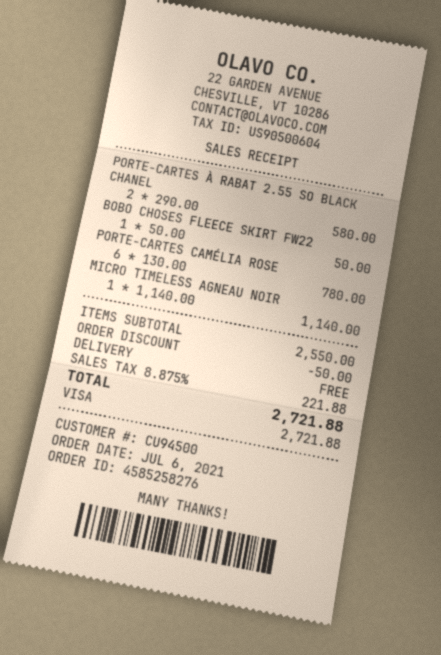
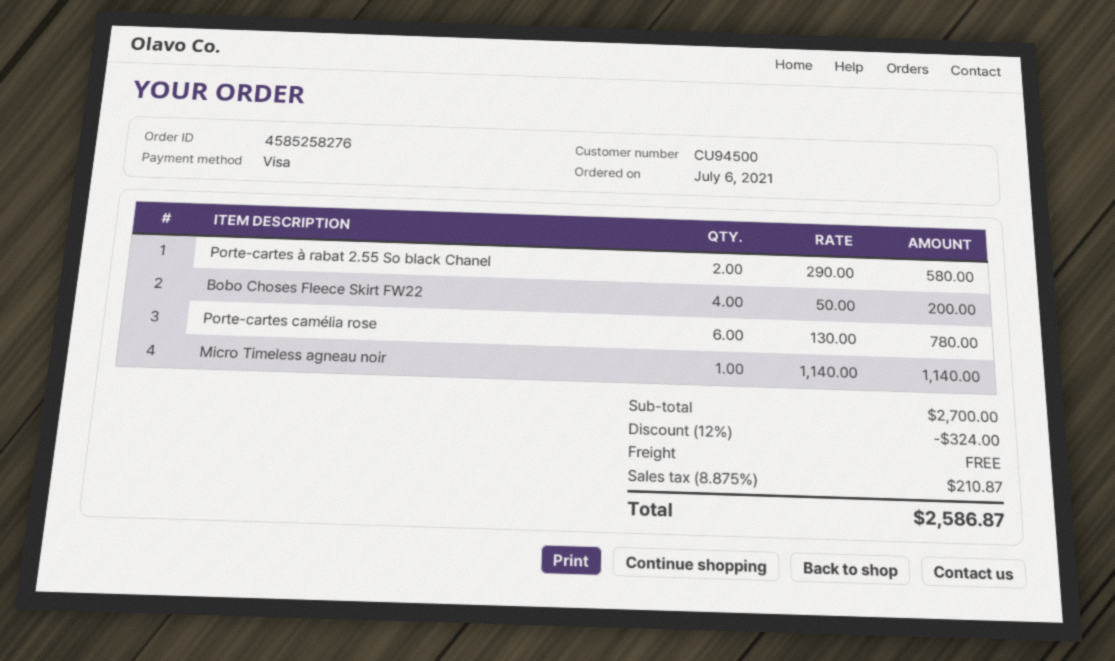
BOBO CHOSES FLEECE SKIRT FW22: 1 x 50.00 = 50.00 -> 4 x 50.00 = 200.00
subtotal: 2550.00 -> 2700.00
discount: 50.00 -> 324.00
tax: 8.875% = 221.88 -> 8.875% = 210.87
total: 2721.88 -> 2586.87

